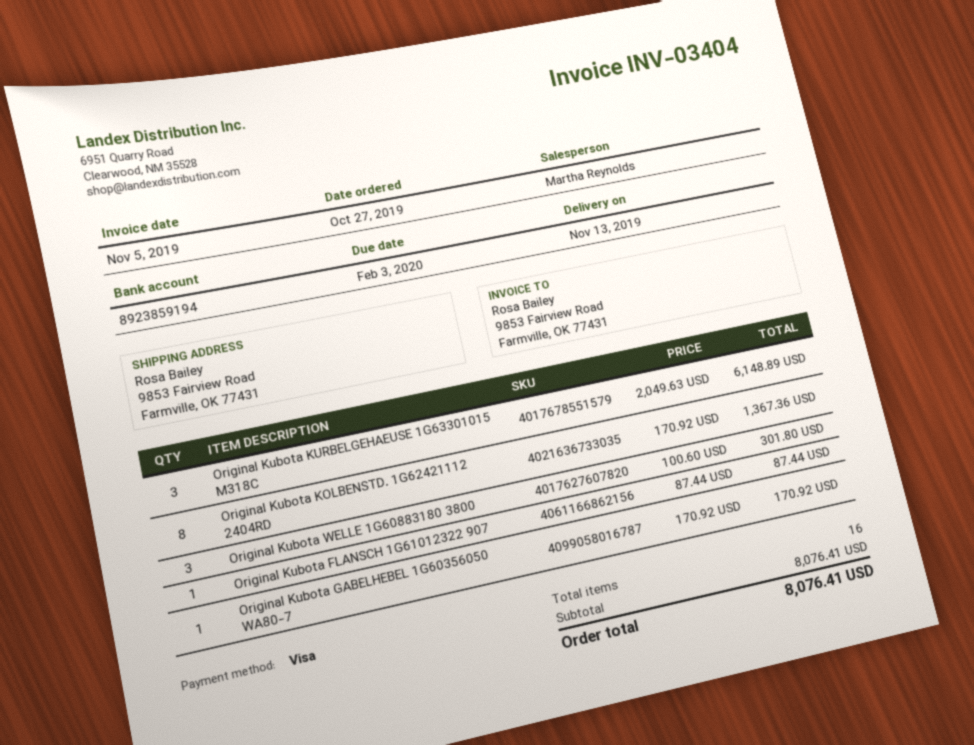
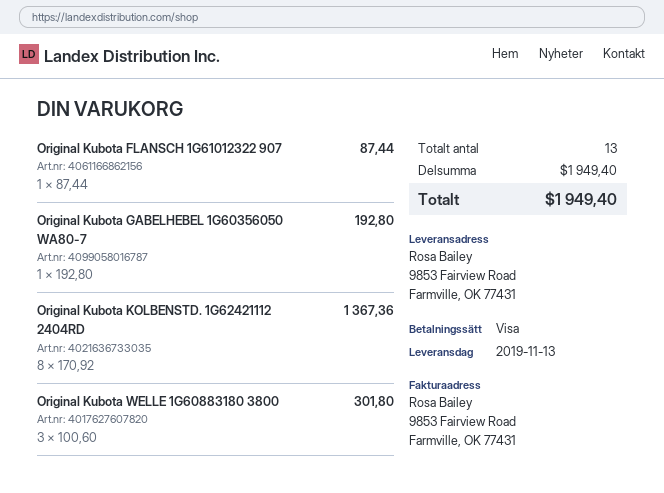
Original Kubota KURBELGEHAEUSE 1G63301015 M318C: 3 x 2049.63 = 6148.89 -> none
Original Kubota GABELHEBEL 1G60356050 WA80-7: 1 x 170.92 = 170.92 -> 1 x 192.80 = 192.80
total quantity: 16 -> 13
subtotal: 8076.41 -> 1949.40
total: 8076.41 -> 1949.40

